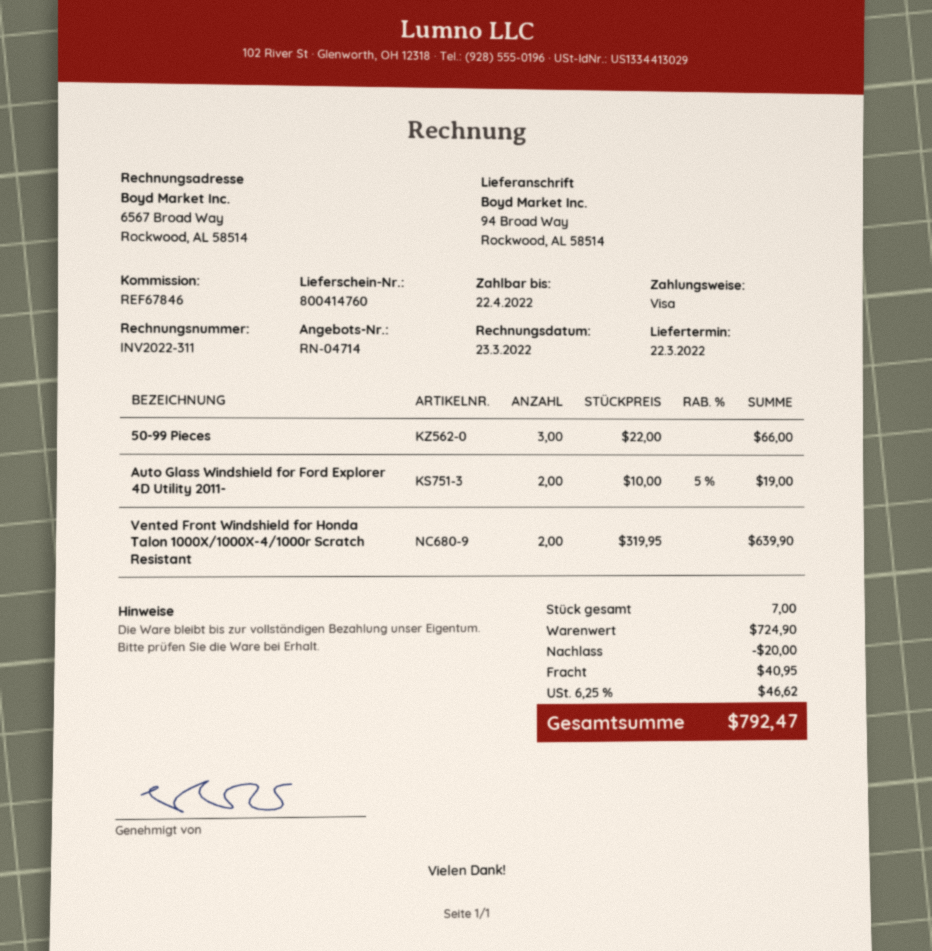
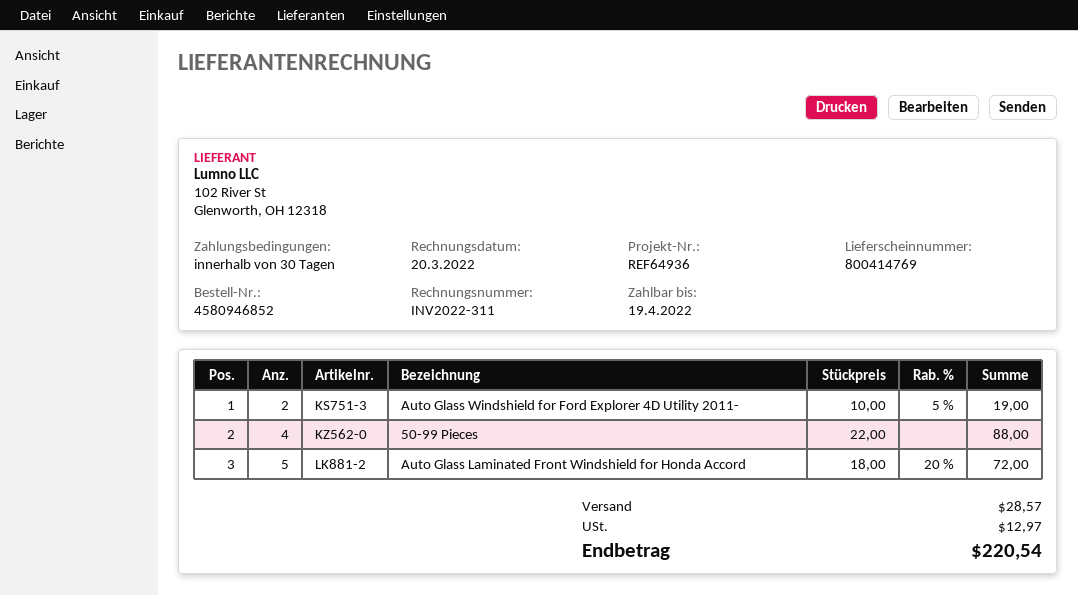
delivery note number: 800414760 -> 800414769
invoice date: 2022-03-23 -> 2022-03-20
due date: 2022-04-22 -> 2022-04-19
reference: REF67846 -> REF64936
50-99 Pieces: 3 x 22.00 = 66.00 -> 4 x 22.00 = 88.00
Vented Front Windshield for Honda Talon 1000X/1000X-4/1000r Scratch Resistant: 2 x 319.95 = 639.90 -> none
Auto Glass Laminated Front Windshield for Honda Accord: none -> 5 x 18.00 - 20% = 72.00
discount: 20.00 -> none
shipping: 40.95 -> 28.57
tax: 46.62 -> 12.97
total: 792.47 -> 220.54

